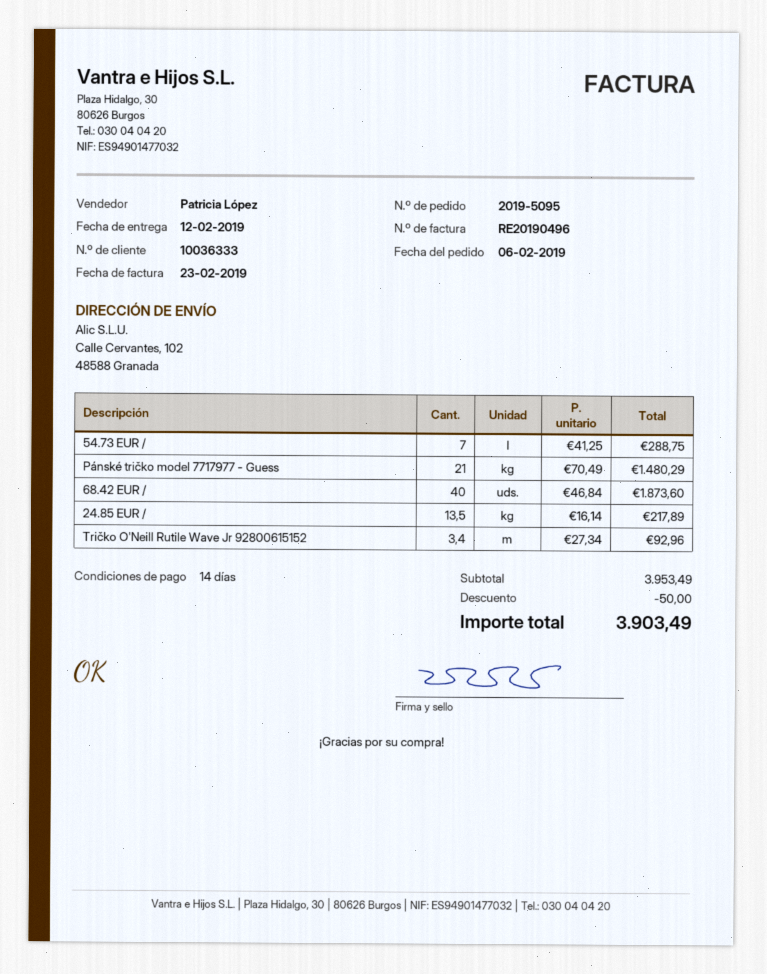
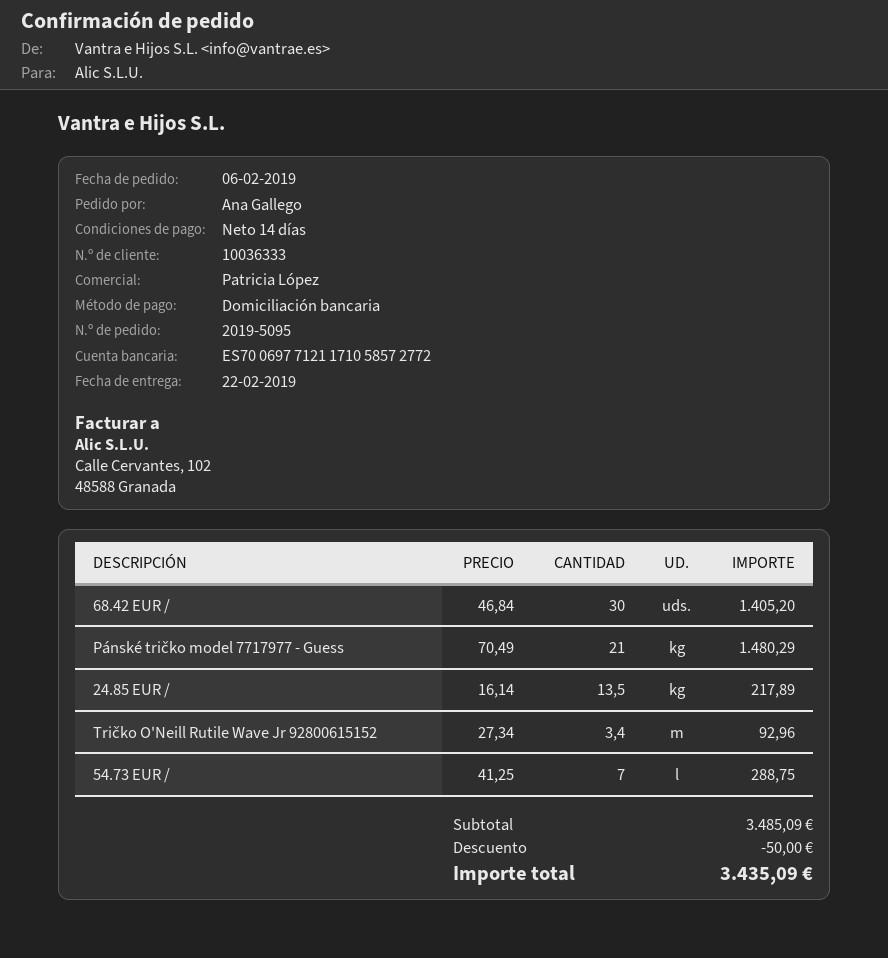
delivery date: 2019-02-12 -> 2019-02-22
68.42 EUR /: 40 x 46.84 = 1873.60 -> 30 x 46.84 = 1405.20
subtotal: 3953.49 -> 3485.09
total: 3903.49 -> 3435.09

